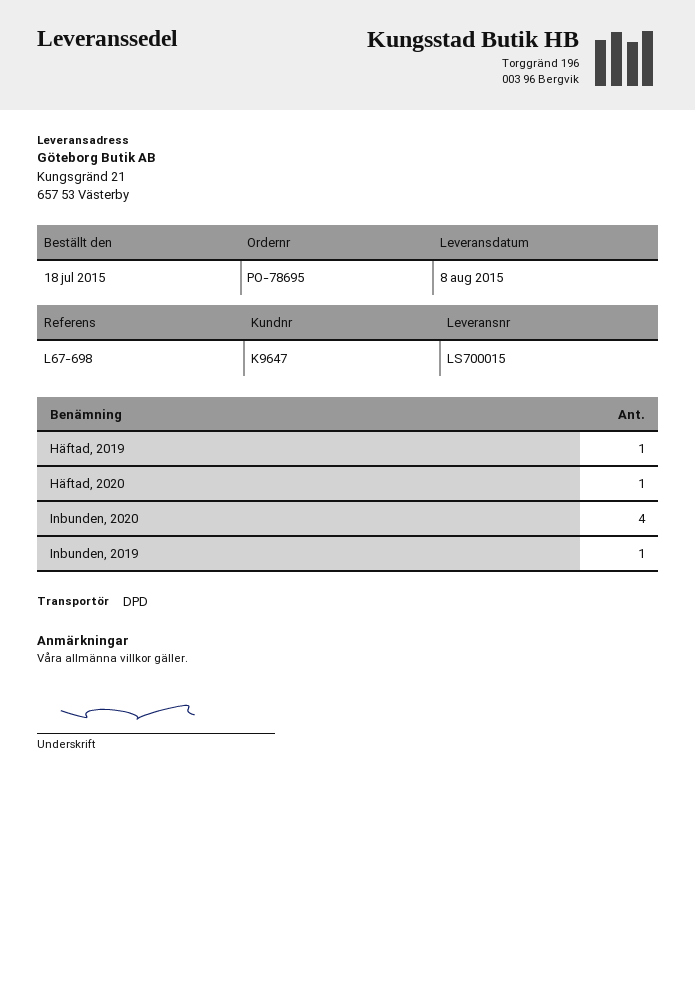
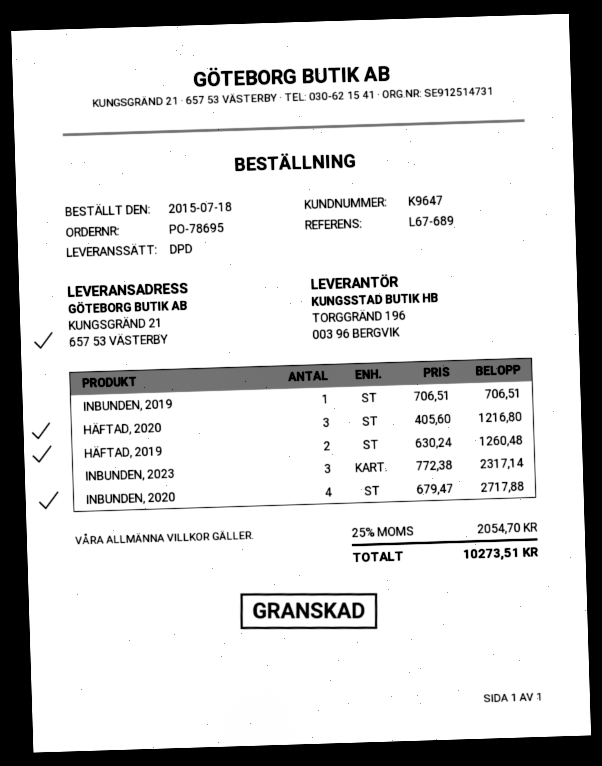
reference: L67-698 -> L67-689
Häftad, 2019: 1 -> 2
Häftad, 2020: 1 -> 3
INBUNDEN, 2023: none -> 3

